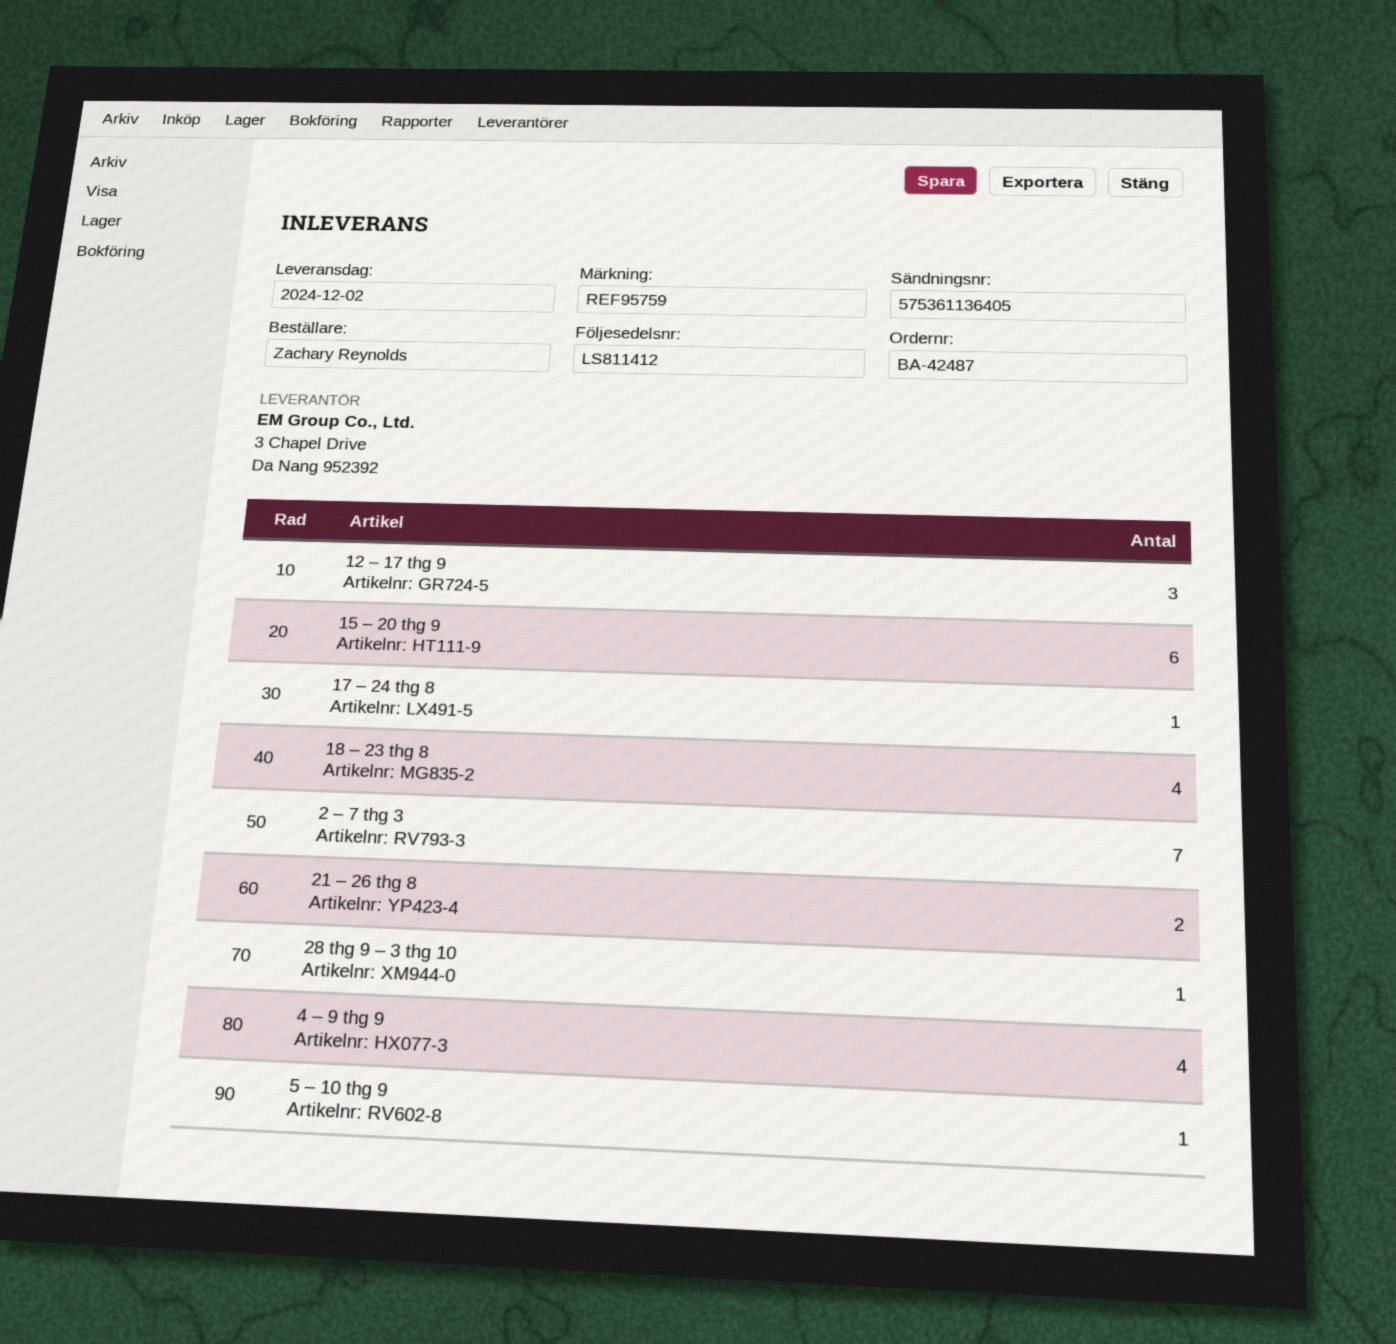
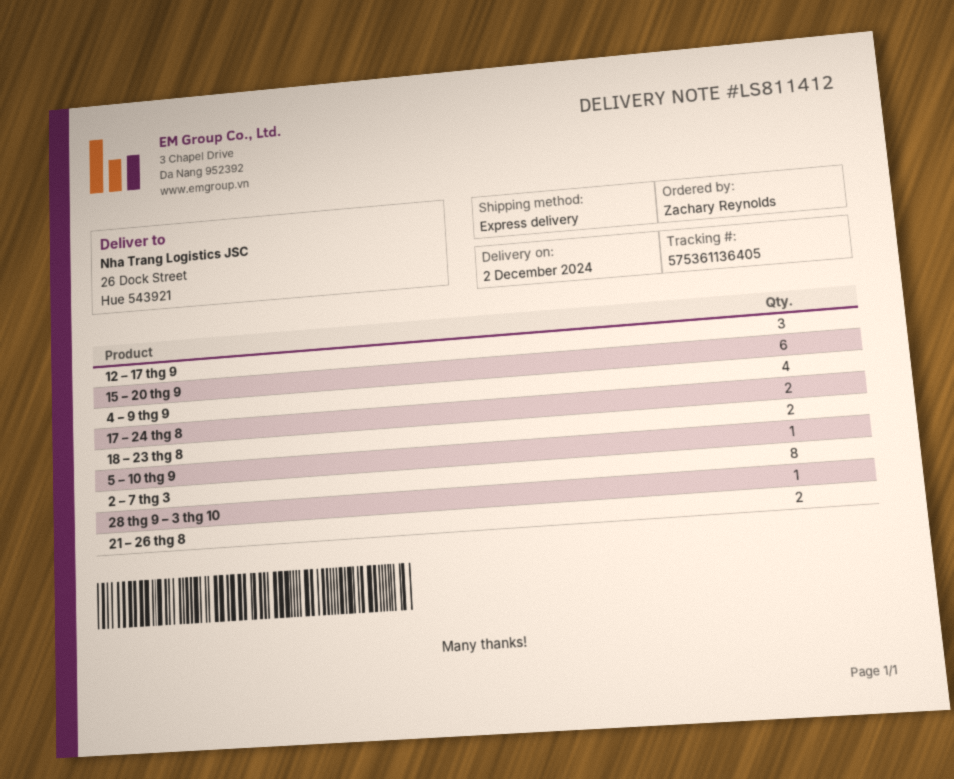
17 – 24 thg 8: 1 -> 2
18 – 23 thg 8: 4 -> 2
2 – 7 thg 3: 7 -> 8

